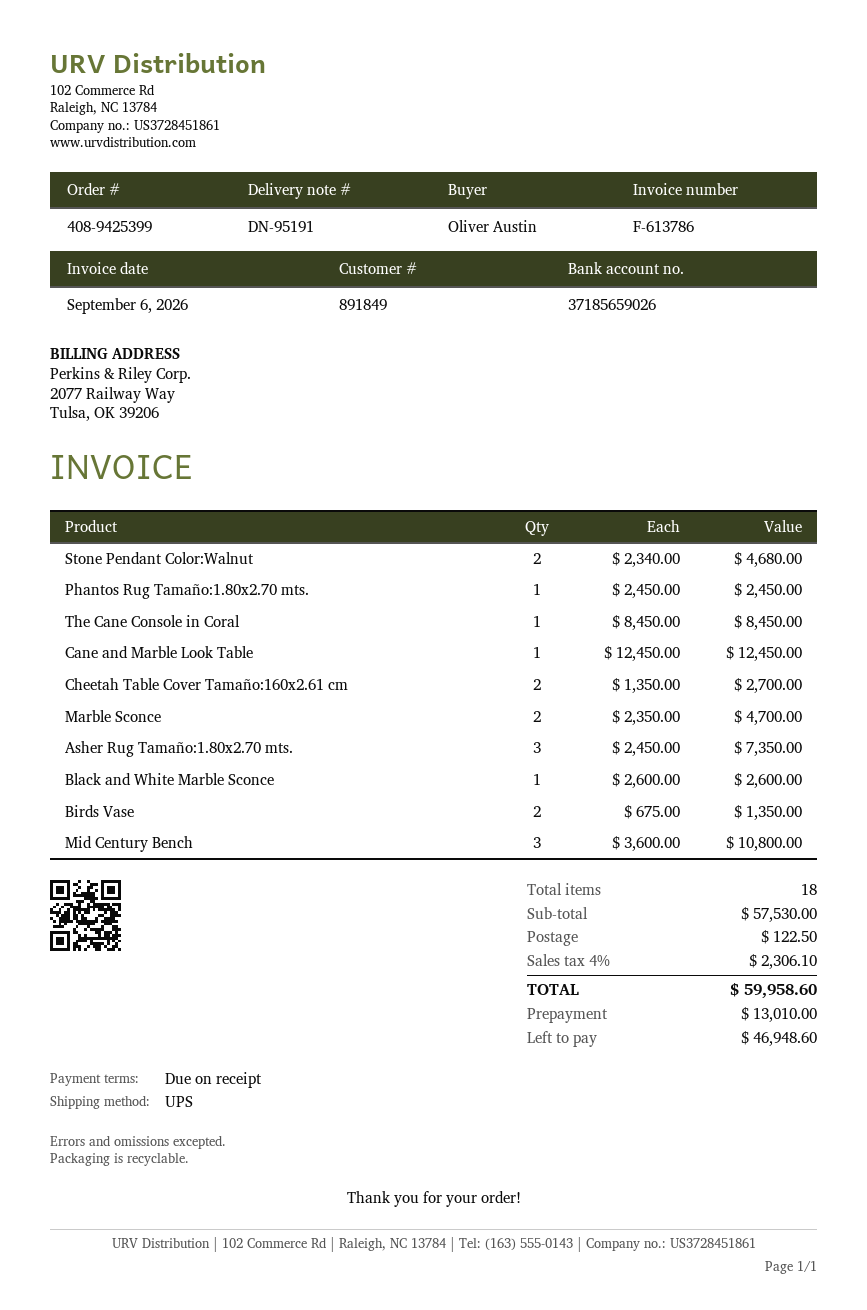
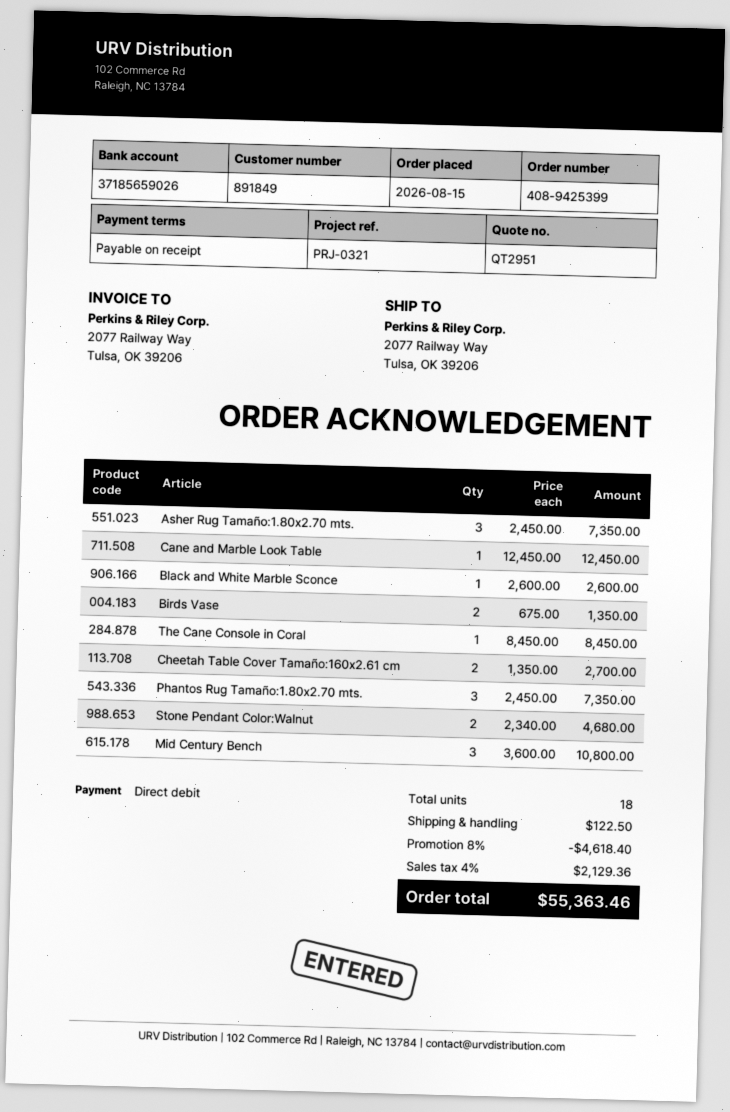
Phantos Rug Tamaño:1.80x2.70 mts.: 1 x 2450.00 = 2450.00 -> 3 x 2450.00 = 7350.00
Marble Sconce: 2 x 2350.00 = 4700.00 -> none
discount: none -> 8% = 4618.40
tax: 4% = 2306.10 -> 4% = 2129.36
total: 59958.60 -> 55363.46

